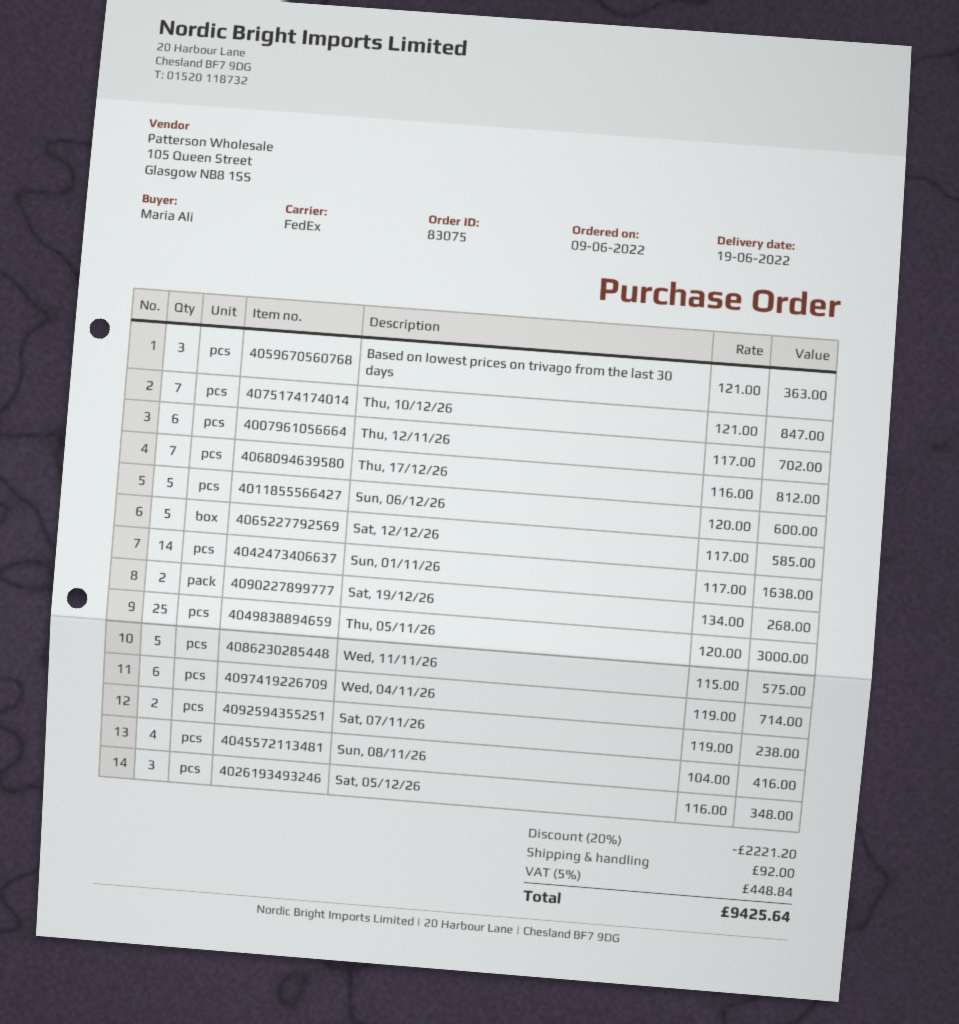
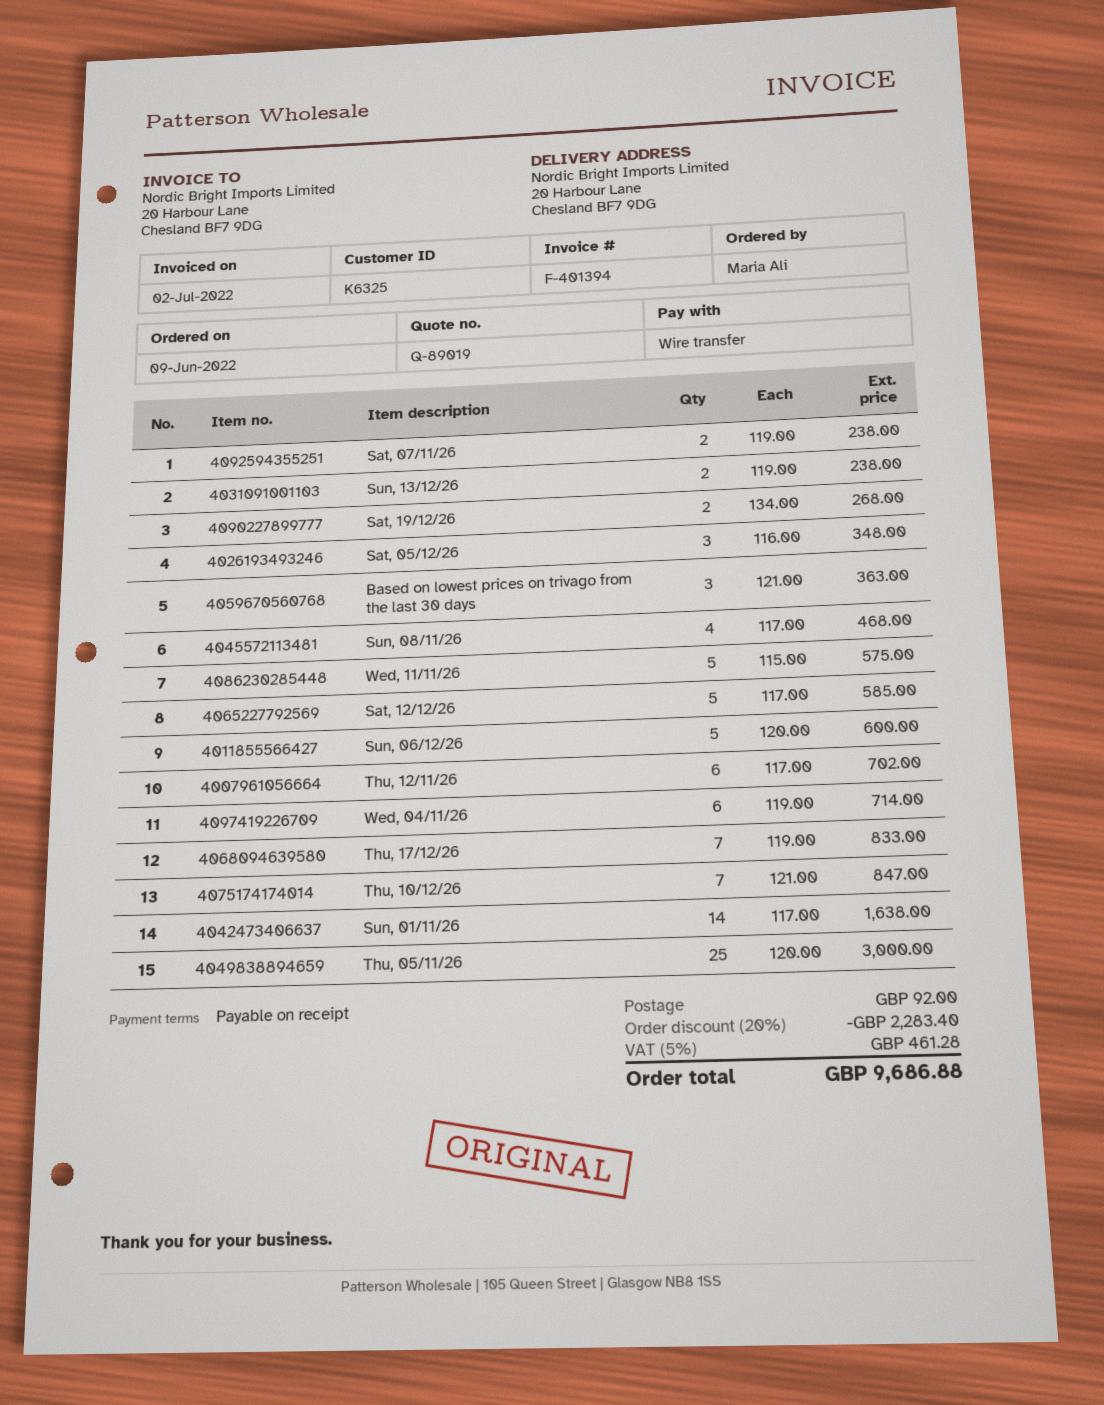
Thu, 17/12/26: 7 x 116.00 = 812.00 -> 7 x 119.00 = 833.00
Sun, 08/11/26: 4 x 104.00 = 416.00 -> 4 x 117.00 = 468.00
Sun, 13/12/26: none -> 2 x 119.00 = 238.00
discount: 20% = 2221.20 -> 20% = 2283.40
tax: 5% = 448.84 -> 5% = 461.28
total: 9425.64 -> 9686.88

